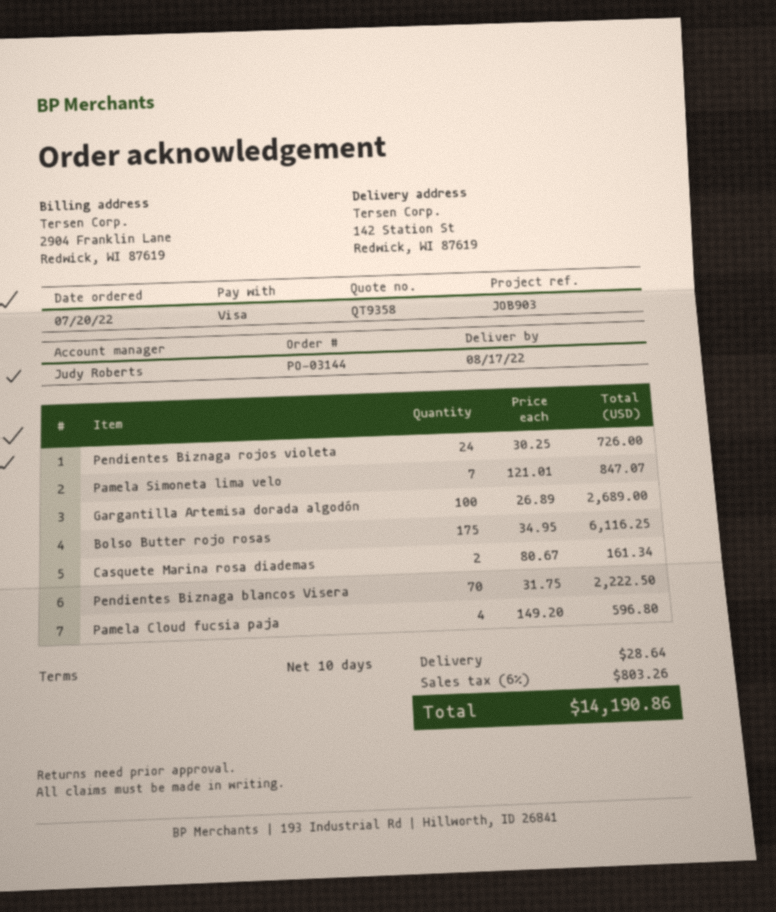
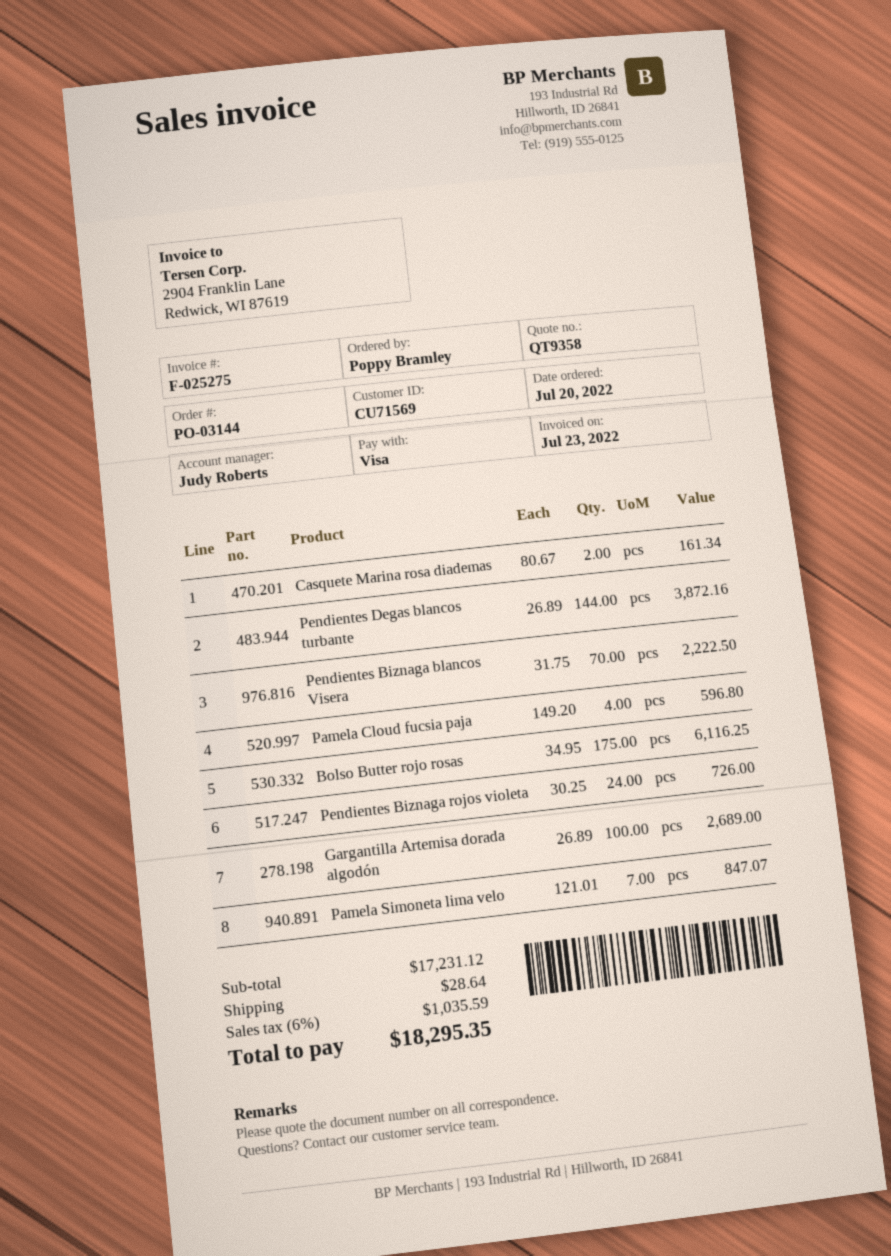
Pendientes Degas blancos turbante: none -> 144 x 26.89 = 3872.16
tax: 6% = 803.26 -> 6% = 1035.59
total: 14190.86 -> 18295.35

